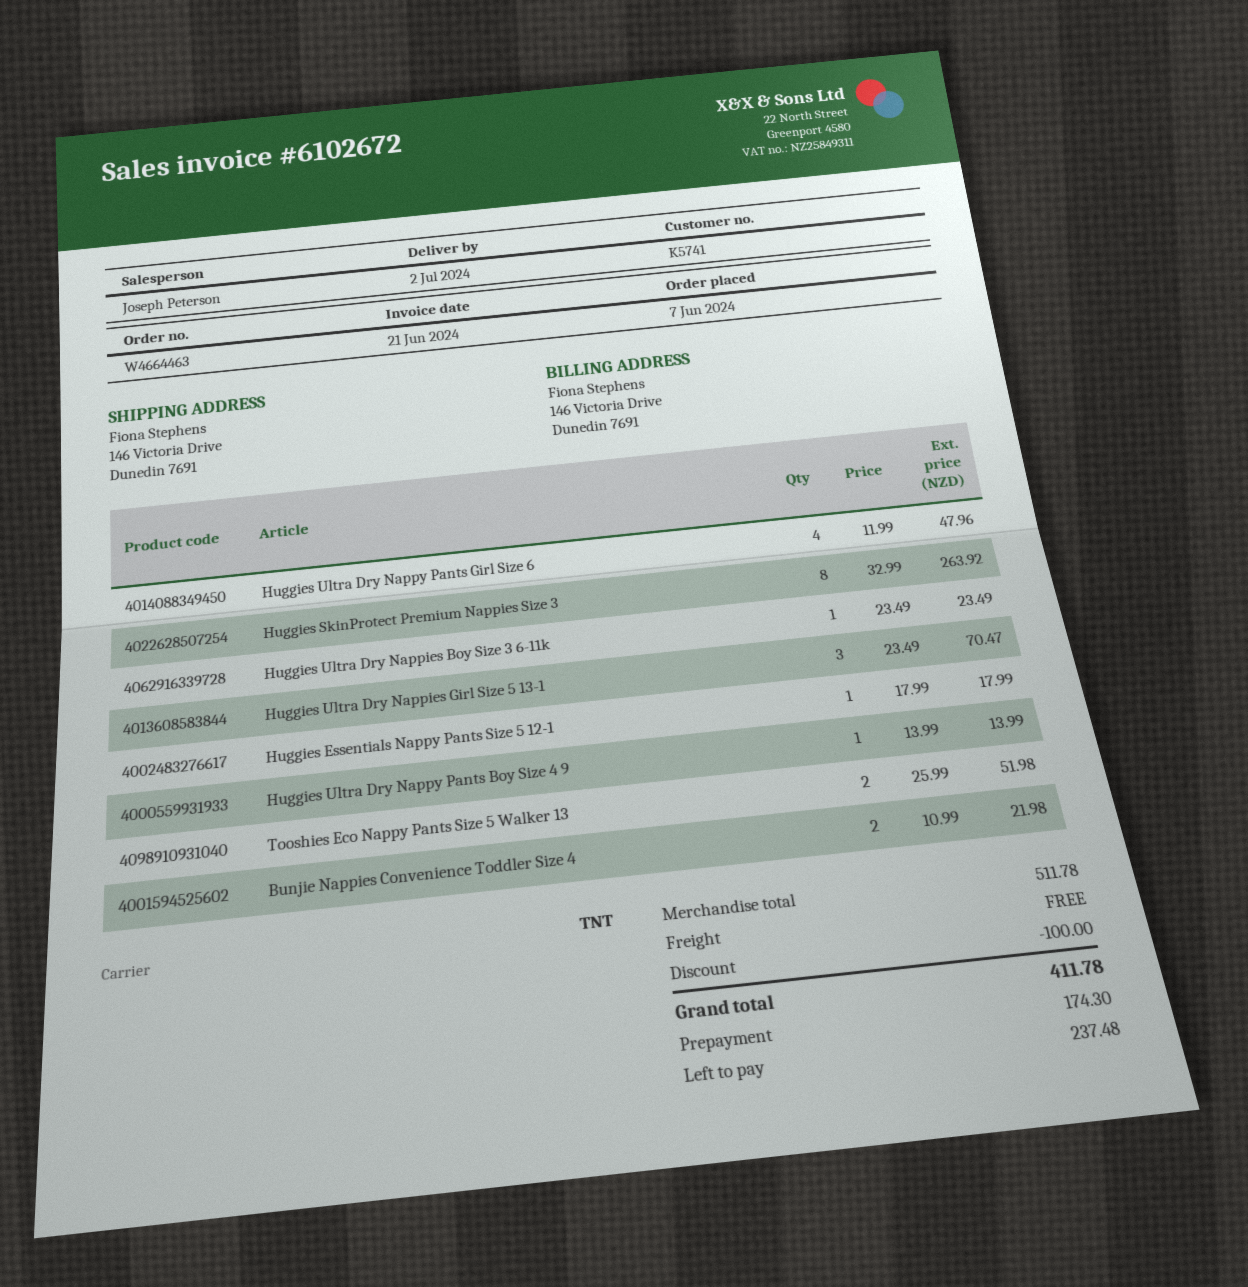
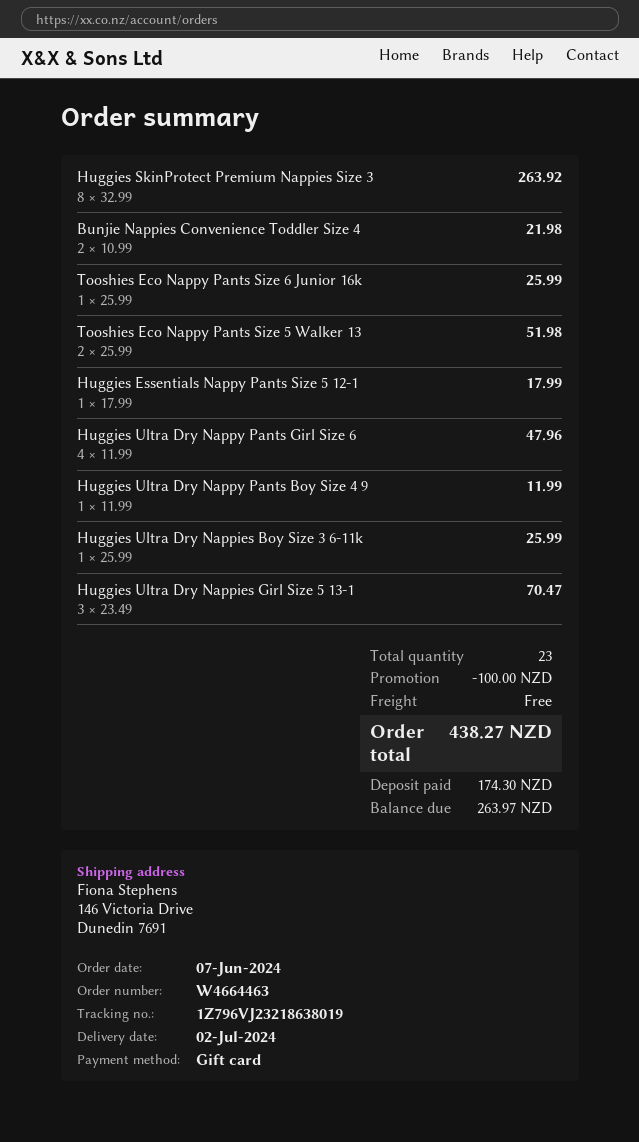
Huggies Ultra Dry Nappies Boy Size 3 6-11k: 1 x 23.49 = 23.49 -> 1 x 25.99 = 25.99
Huggies Ultra Dry Nappy Pants Boy Size 4 9: 1 x 13.99 = 13.99 -> 1 x 11.99 = 11.99
Tooshies Eco Nappy Pants Size 6 Junior 16k: none -> 1 x 25.99 = 25.99
total: 411.78 -> 438.27
balance: 237.48 -> 263.97

